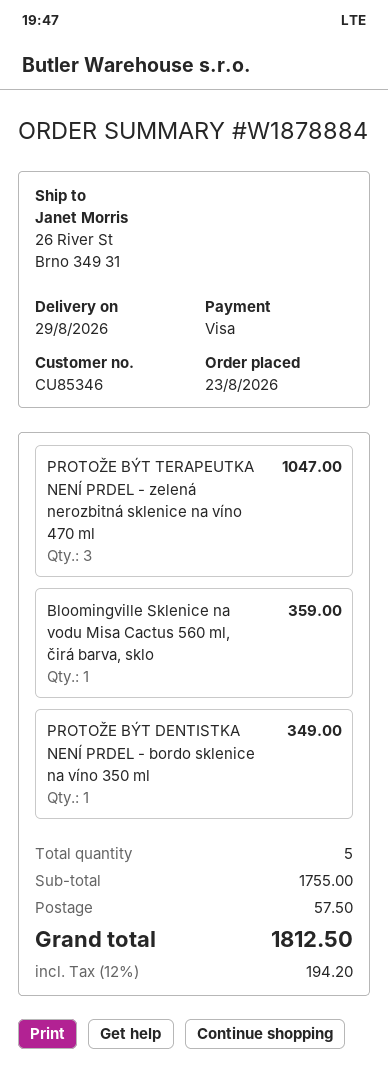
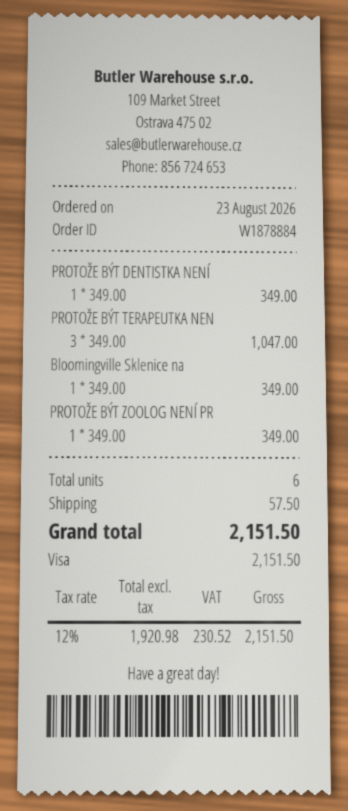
Bloomingville Sklenice na vodu Misa Cactus 560 ml, čirá barva, sklo: 1 for 359.00 -> 1 for 349.00
PROTOŽE BÝT ZOOLOG NENÍ PR: none -> 1 for 349.00
total quantity: 5 -> 6
tax: 12% = 194.20 -> 12% = 230.52
total: 1812.50 -> 2151.50

